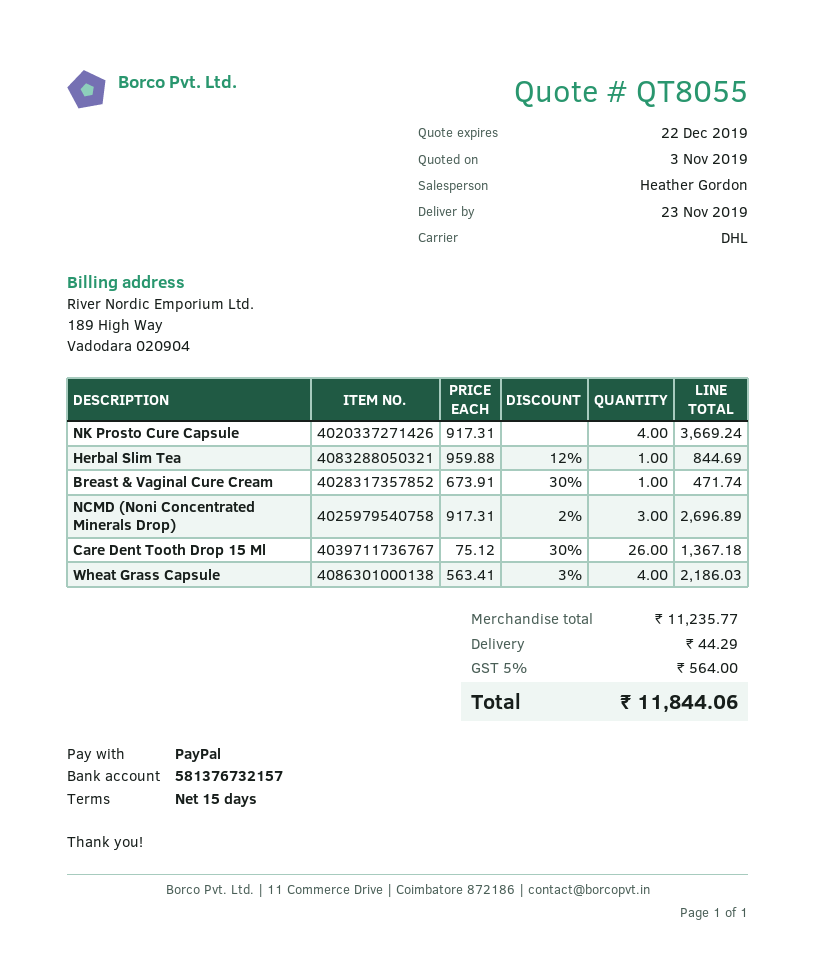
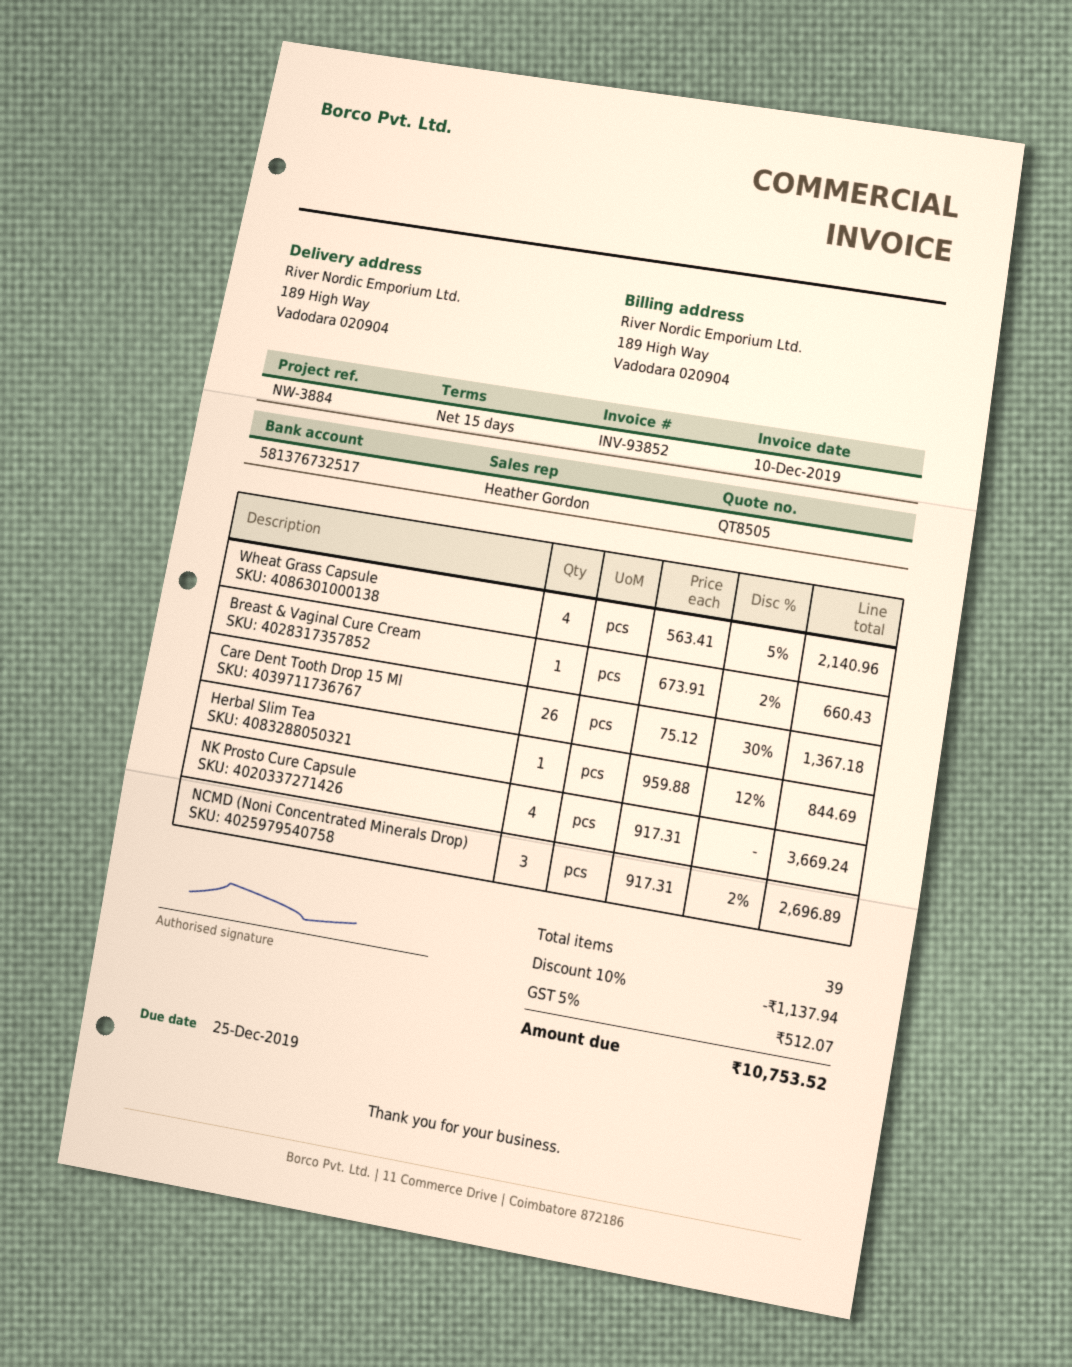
quote number: QT8055 -> QT8505
bank account: 581376732157 -> 581376732517
Breast & Vaginal Cure Cream: 1 x 673.91 - 30% = 471.74 -> 1 x 673.91 - 2% = 660.43
Wheat Grass Capsule: 4 x 563.41 - 3% = 2186.03 -> 4 x 563.41 - 5% = 2140.96
discount: none -> 10% = 1137.94
shipping: 44.29 -> none
tax: 5% = 564.00 -> 5% = 512.07
total: 11844.06 -> 10753.52

